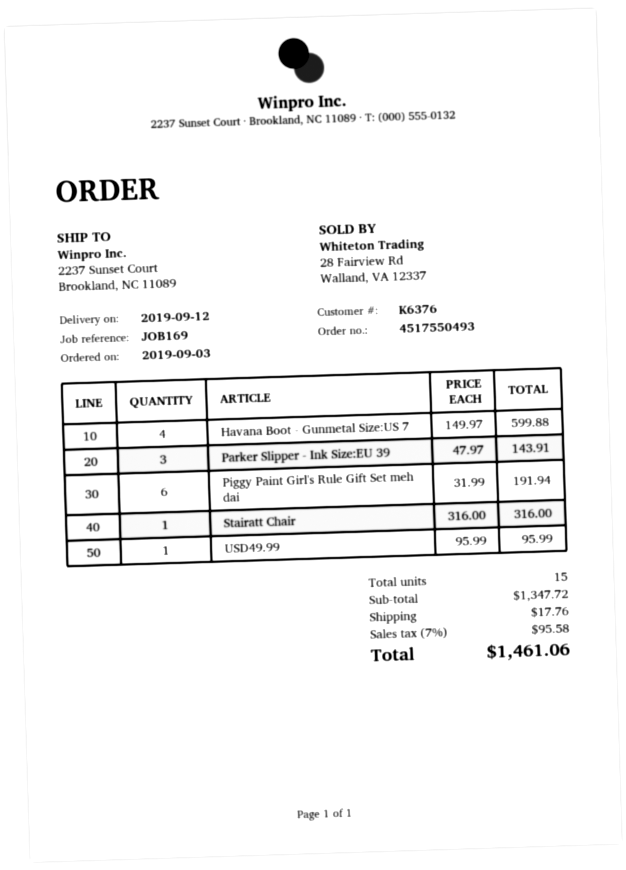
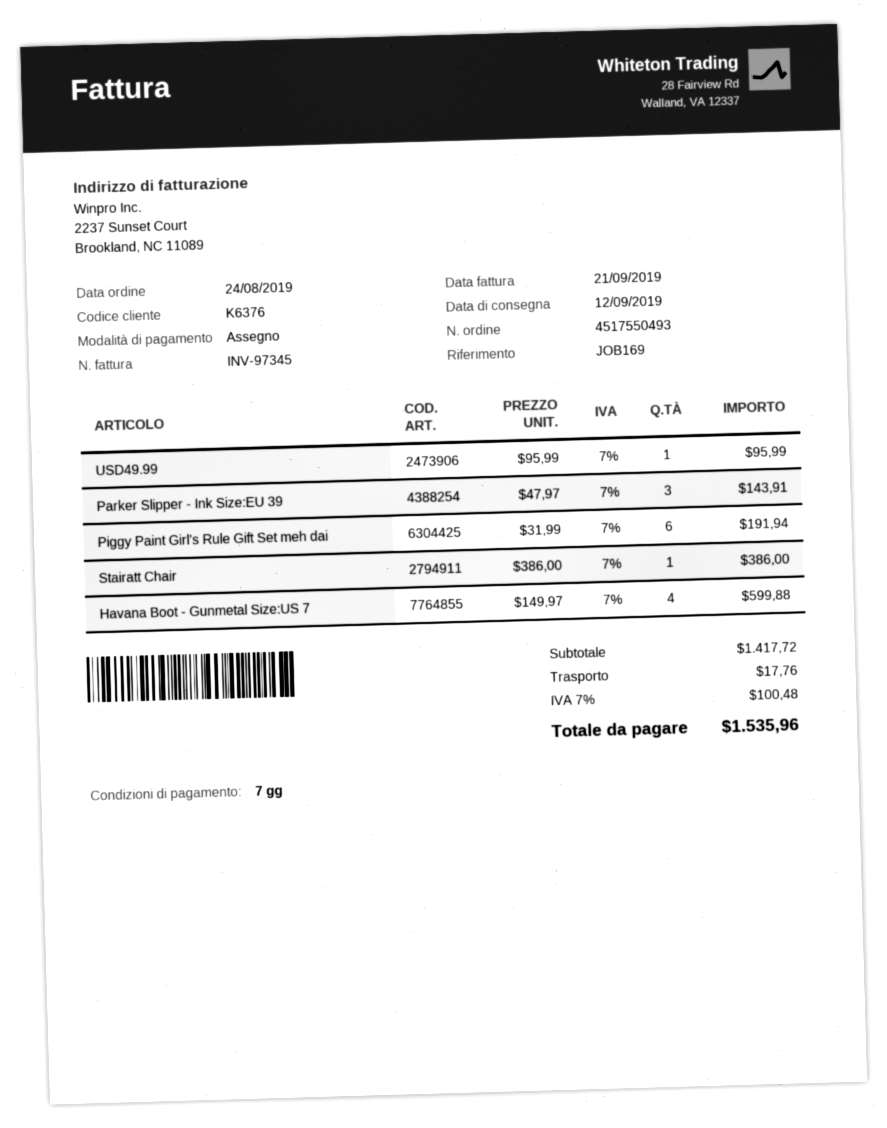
order date: 2019-09-03 -> 2019-08-24
Stairatt Chair: 1 x 316.00 = 316.00 -> 1 x 386.00 = 386.00
subtotal: 1347.72 -> 1417.72
tax: 7% = 95.58 -> 7% = 100.48
total: 1461.06 -> 1535.96

